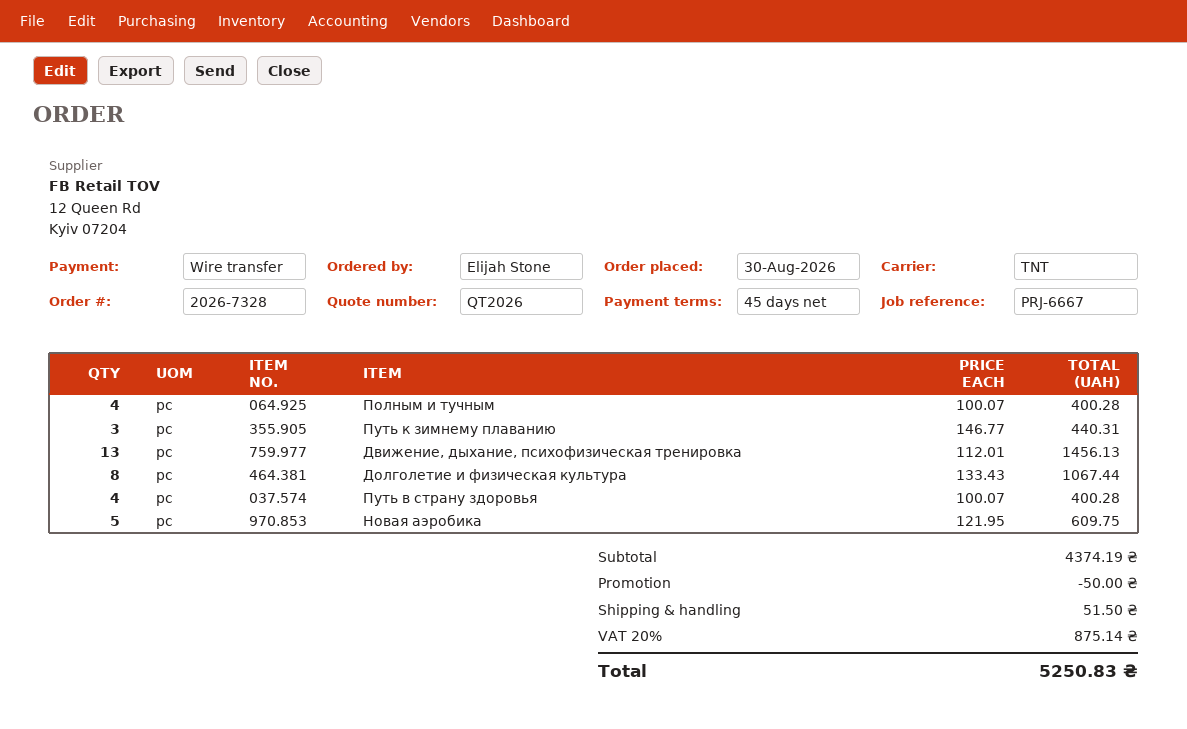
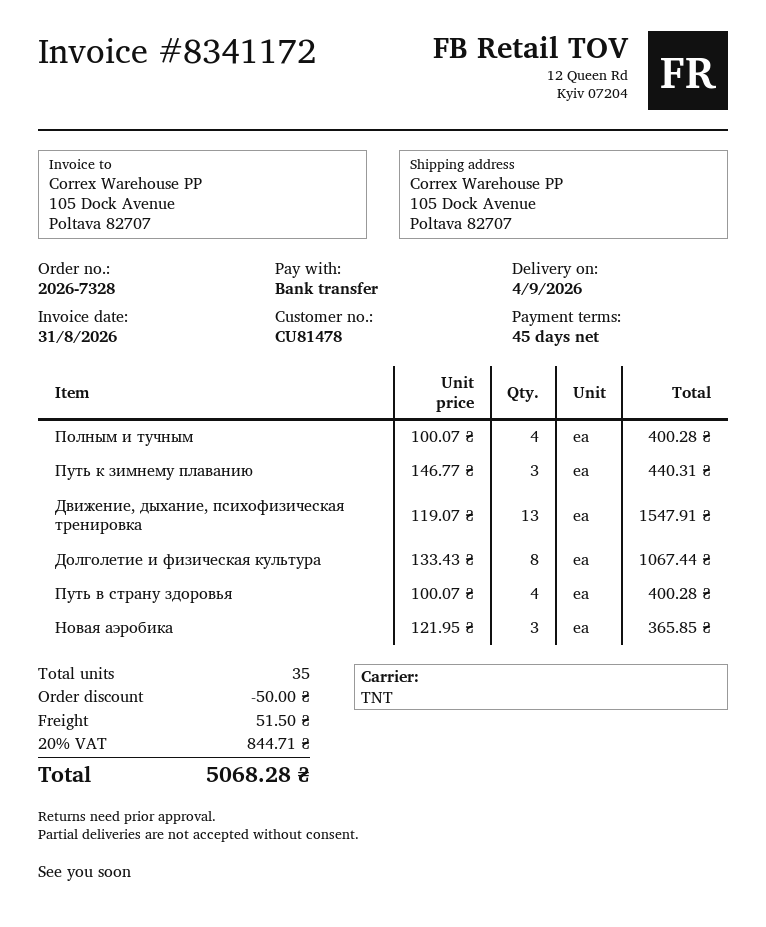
Движение, дыхание, психофизическая тренировка: 13 x 112.01 = 1456.13 -> 13 x 119.07 = 1547.91
Новая аэробика: 5 x 121.95 = 609.75 -> 3 x 121.95 = 365.85
tax: 20% = 875.14 -> 20% = 844.71
total: 5250.83 -> 5068.28

